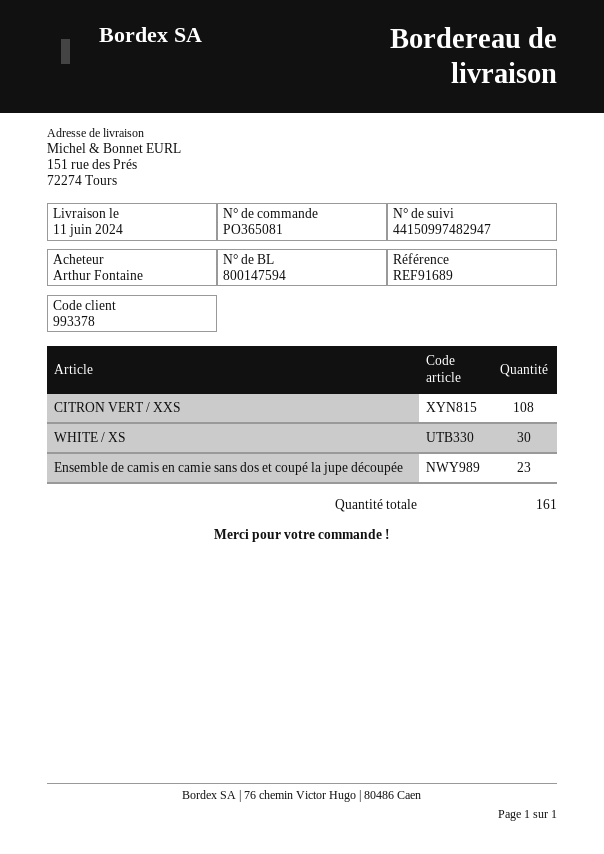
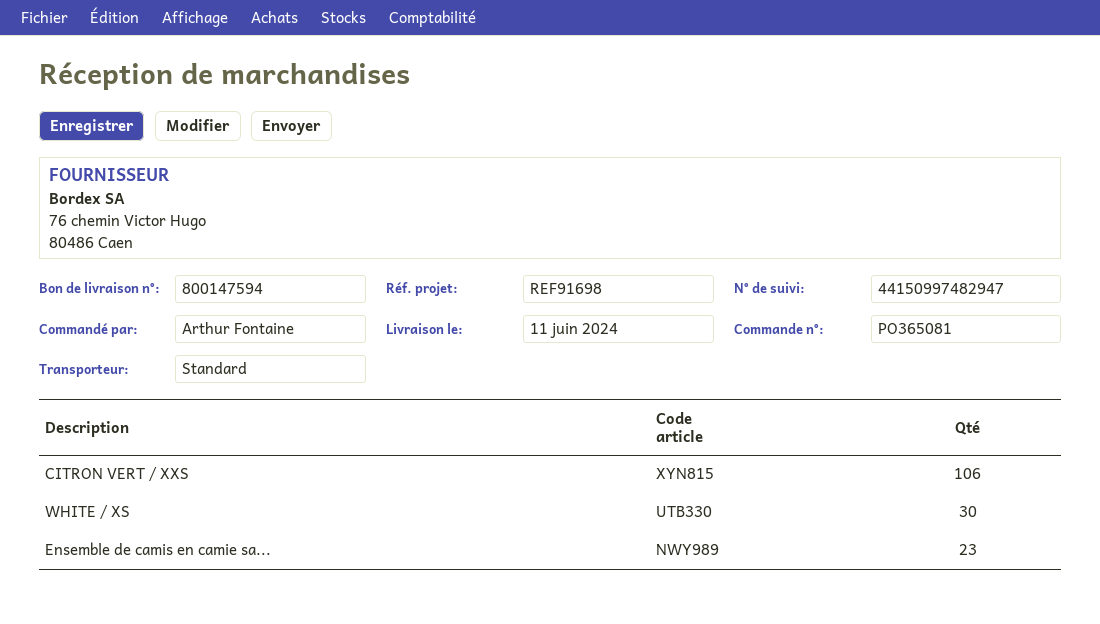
reference: REF91689 -> REF91698
CITRON VERT / XXS: 108 -> 106

